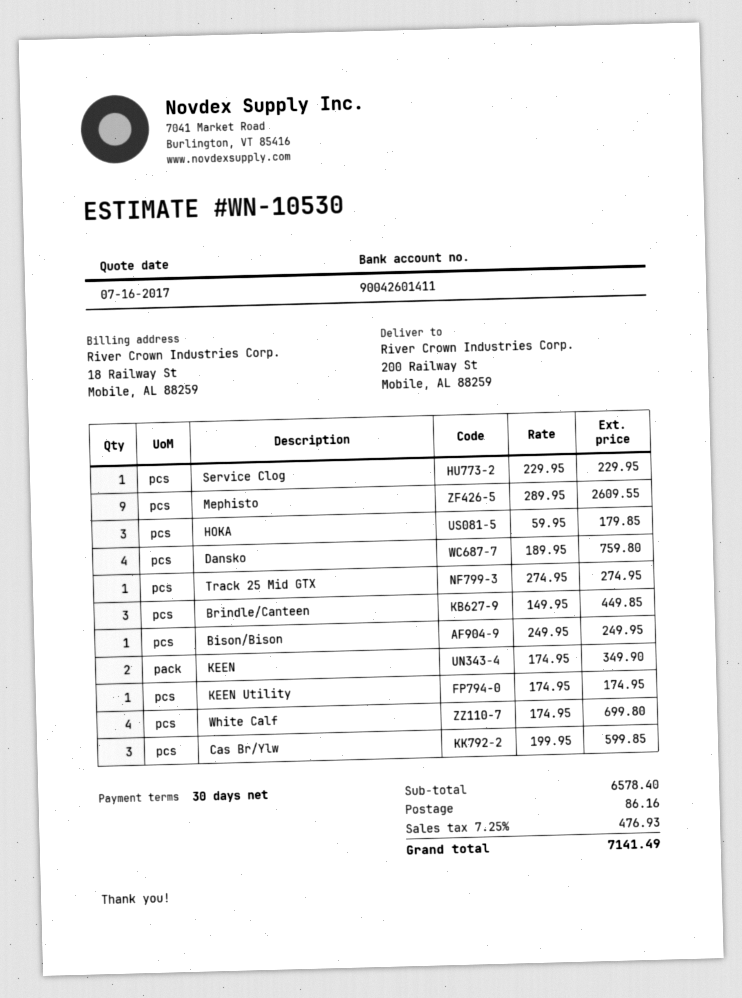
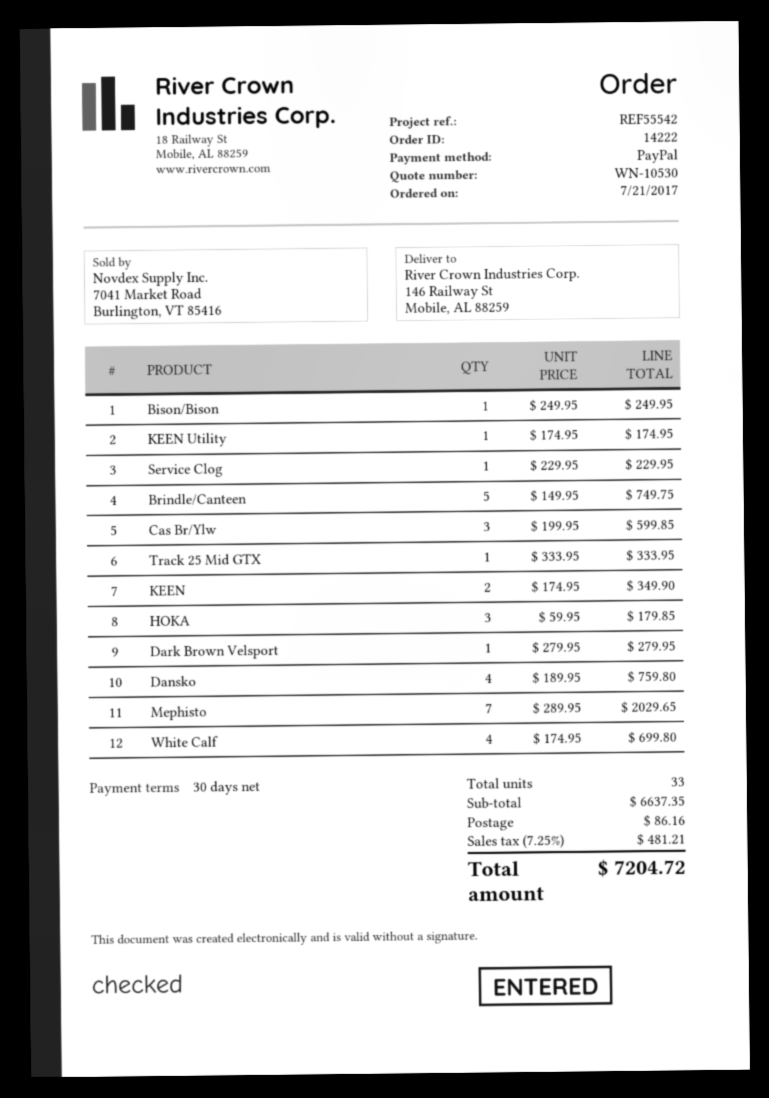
ship to: 200 Railway St, Mobile, AL 88259 -> 146 Railway St, Mobile, AL 88259
Mephisto: 9 x 289.95 = 2609.55 -> 7 x 289.95 = 2029.65
Track 25 Mid GTX: 1 x 274.95 = 274.95 -> 1 x 333.95 = 333.95
Brindle/Canteen: 3 x 149.95 = 449.85 -> 5 x 149.95 = 749.75
Dark Brown Velsport: none -> 1 x 279.95 = 279.95
subtotal: 6578.40 -> 6637.35
tax: 7.25% = 476.93 -> 7.25% = 481.21
total: 7141.49 -> 7204.72

